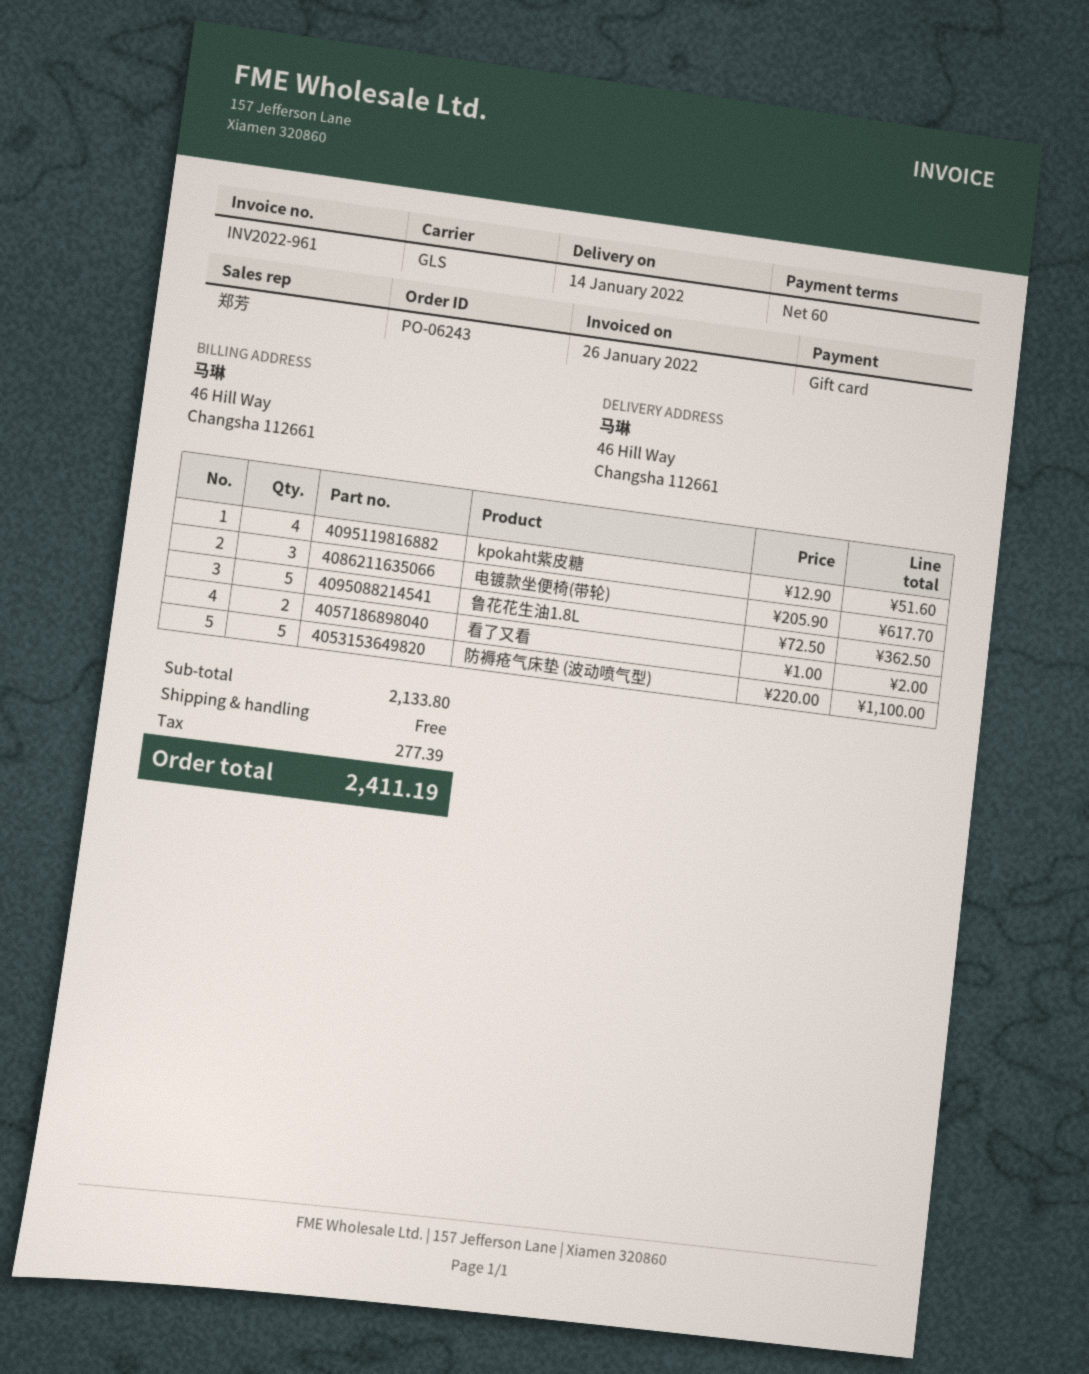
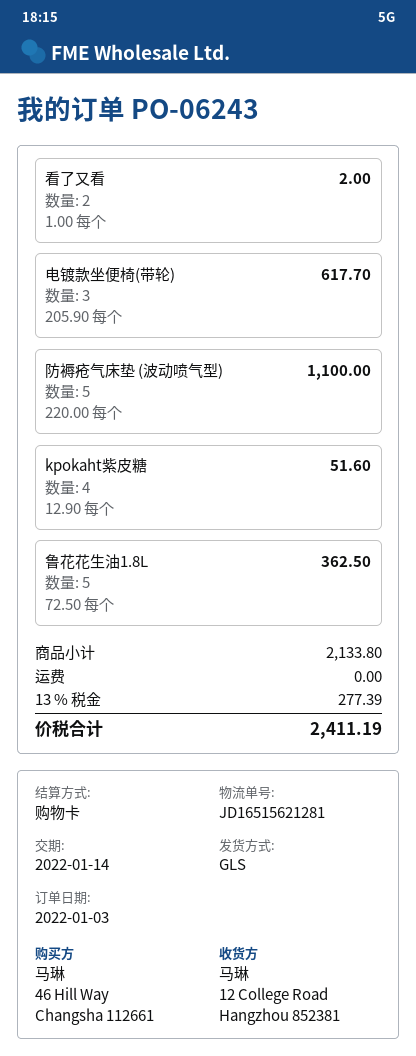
ship to: 46 Hill Way, Changsha 112661 -> 12 College Road, Hangzhou 852381

